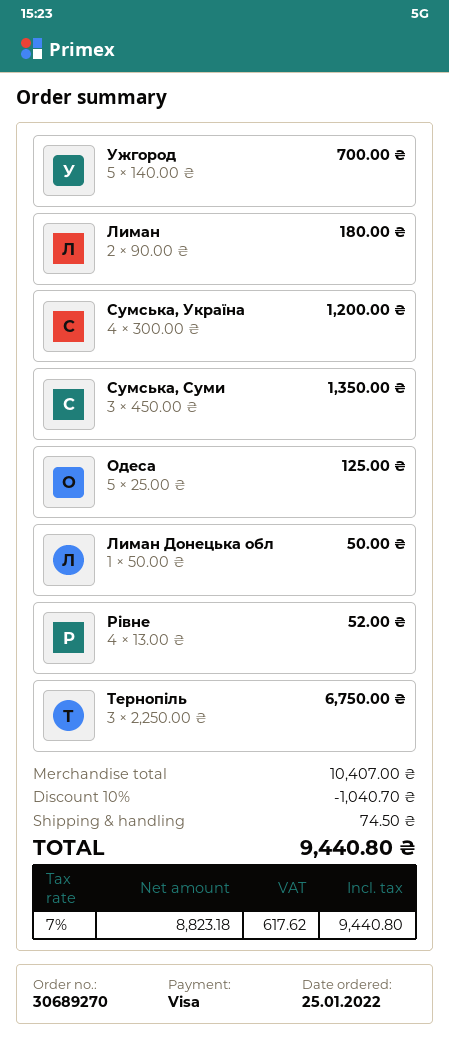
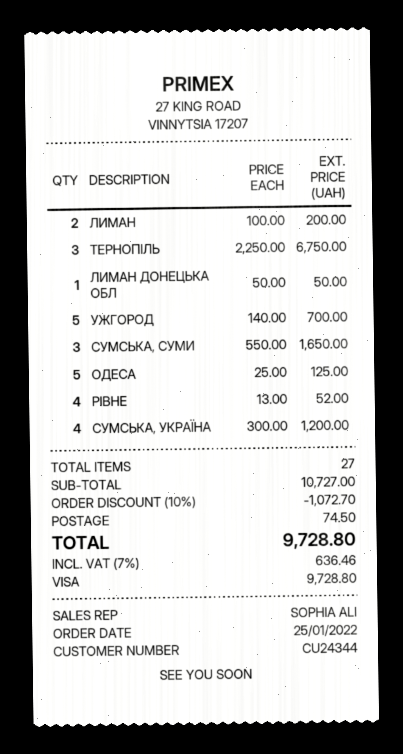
Лиман: 2 x 90.00 = 180.00 -> 2 x 100.00 = 200.00
Сумська, Суми: 3 x 450.00 = 1350.00 -> 3 x 550.00 = 1650.00
subtotal: 10407.00 -> 10727.00
discount: 10% = 1040.70 -> 10% = 1072.70
tax: 7% = 617.62 -> 7% = 636.46
total: 9440.80 -> 9728.80

